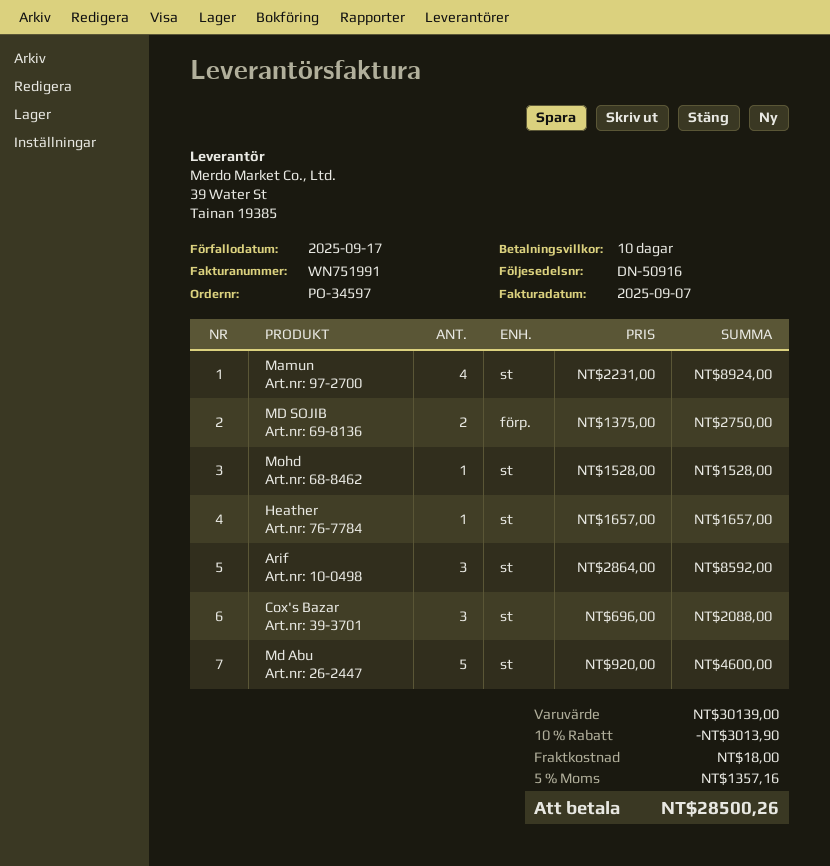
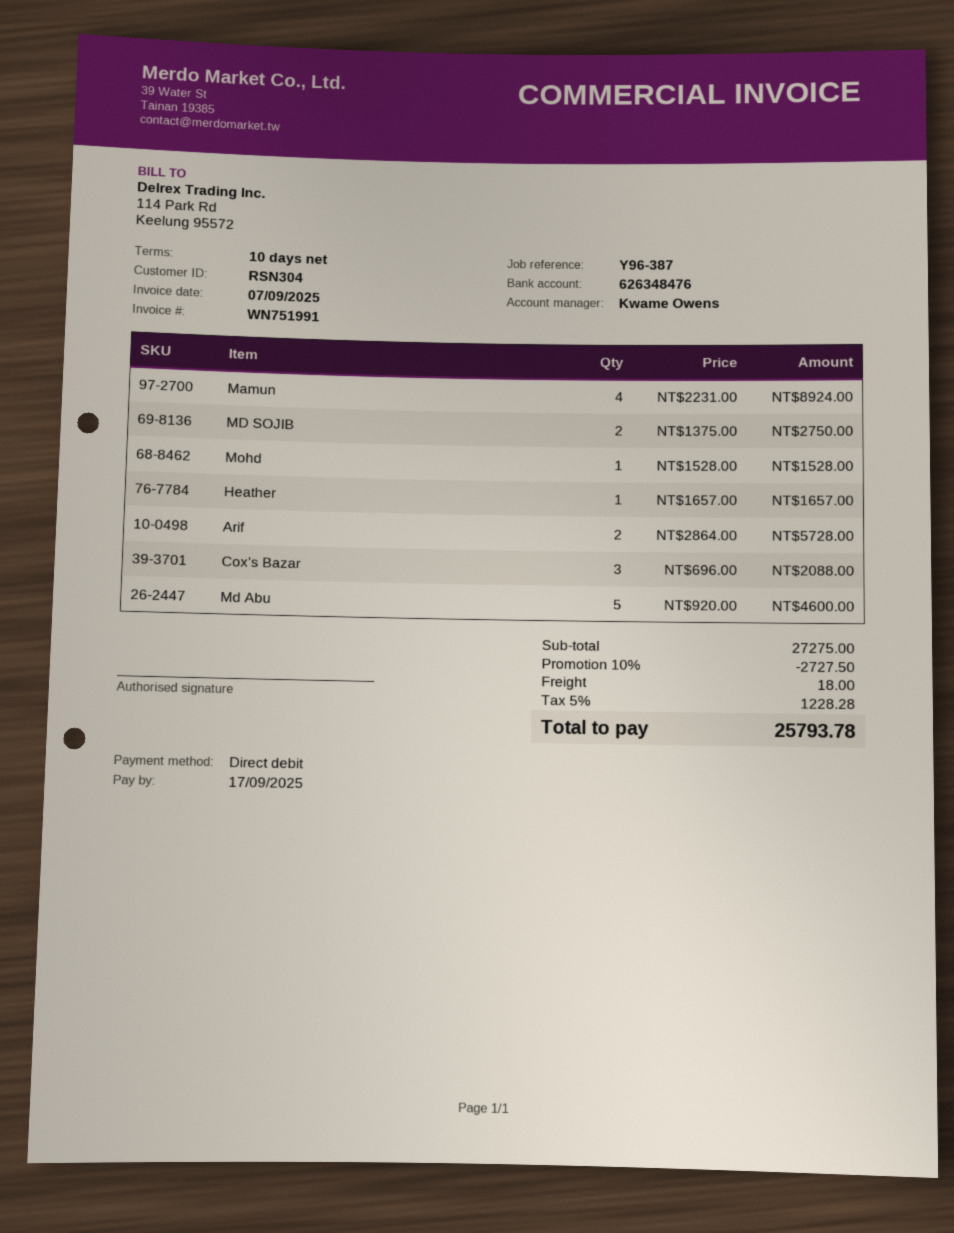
Arif: 3 x 2864.00 = 8592.00 -> 2 x 2864.00 = 5728.00
subtotal: 30139.00 -> 27275.00
discount: 10% = 3013.90 -> 10% = 2727.50
tax: 5% = 1357.16 -> 5% = 1228.28
total: 28500.26 -> 25793.78

